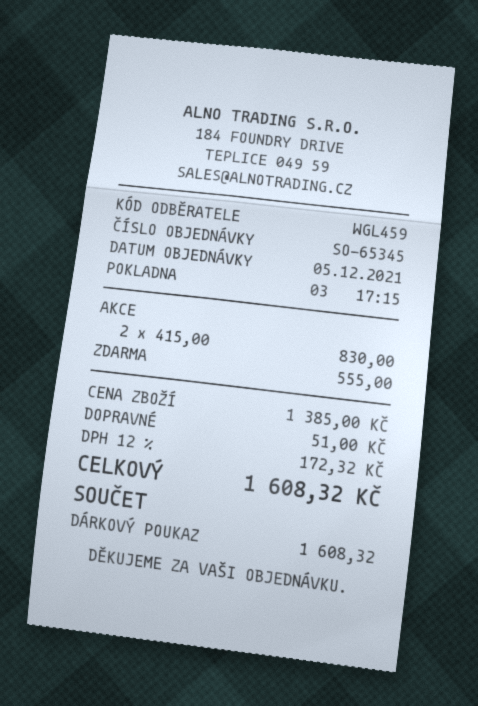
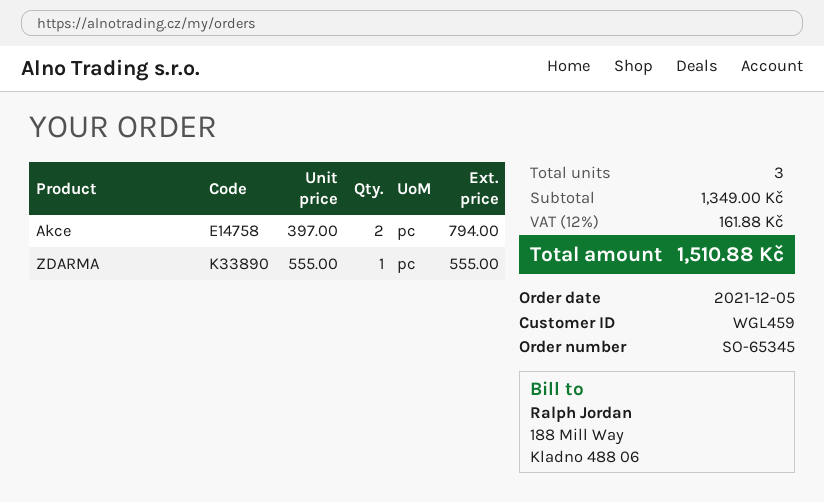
AKCE: 2 x 415.00 = 830.00 -> 2 x 397.00 = 794.00
subtotal: 1385.00 -> 1349.00
shipping: 51.00 -> none
tax: 12% = 172.32 -> 12% = 161.88
total: 1608.32 -> 1510.88

